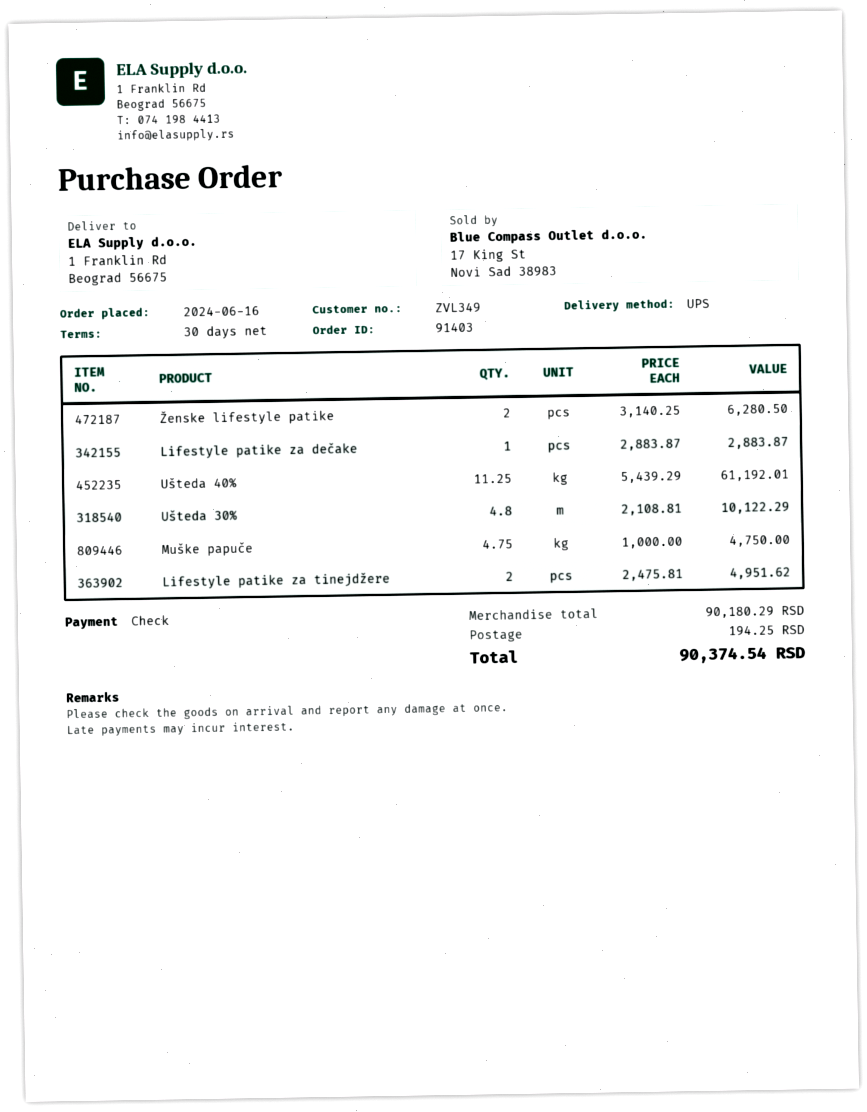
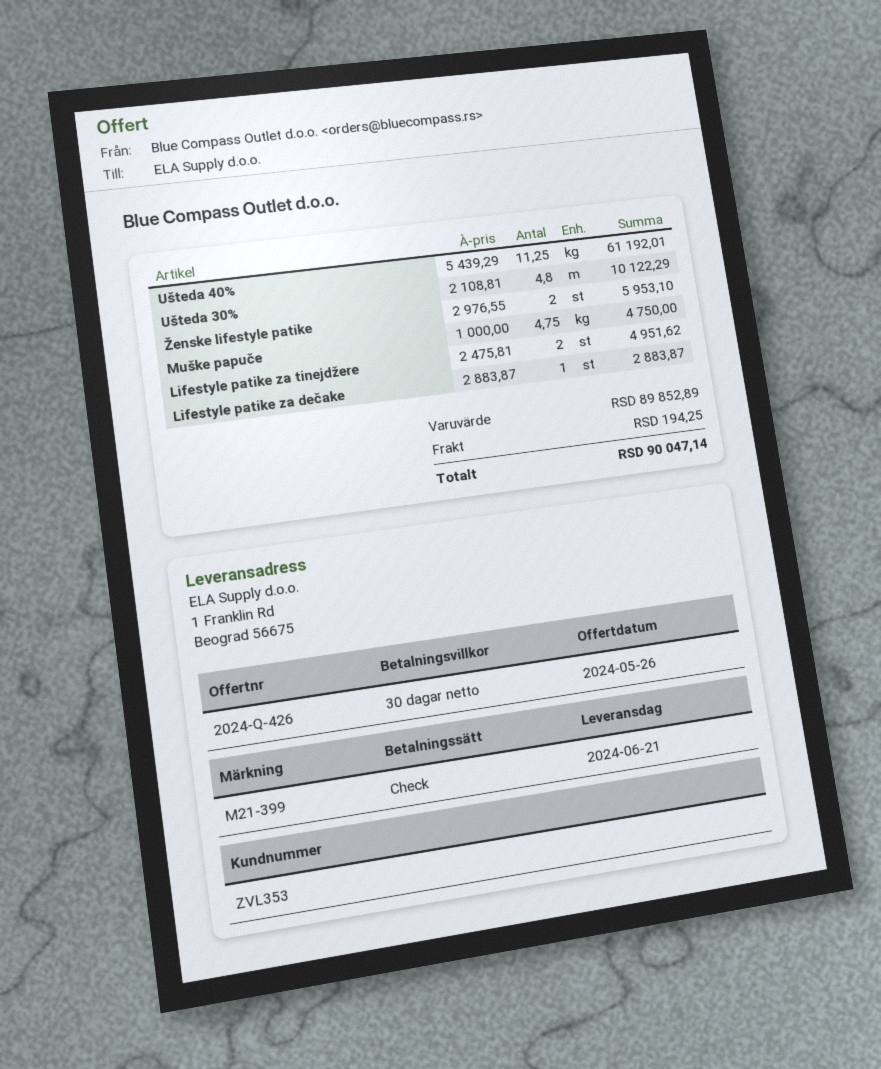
customer number: ZVL349 -> ZVL353
Ženske lifestyle patike: 2 x 3140.25 = 6280.50 -> 2 x 2976.55 = 5953.10
subtotal: 90180.29 -> 89852.89
total: 90374.54 -> 90047.14

